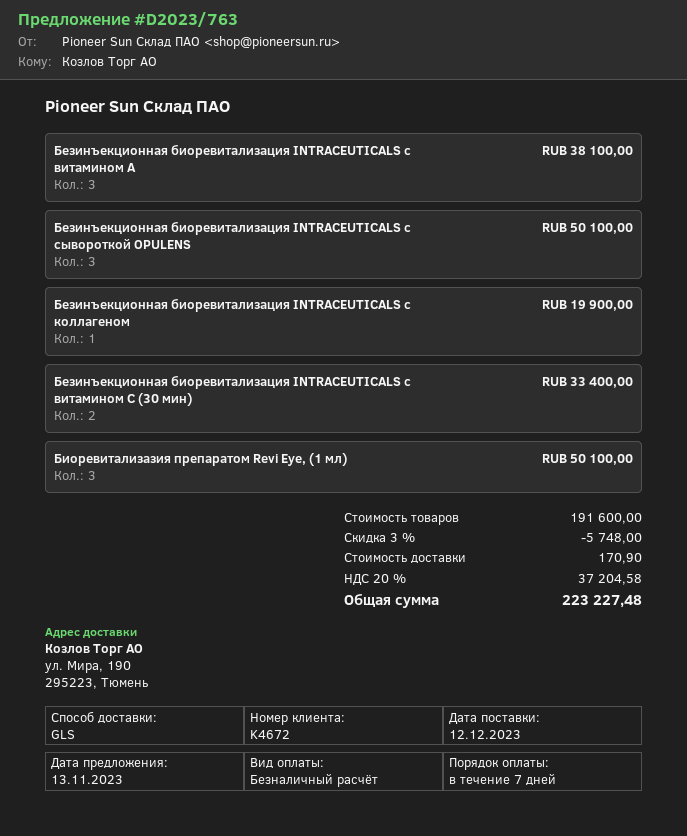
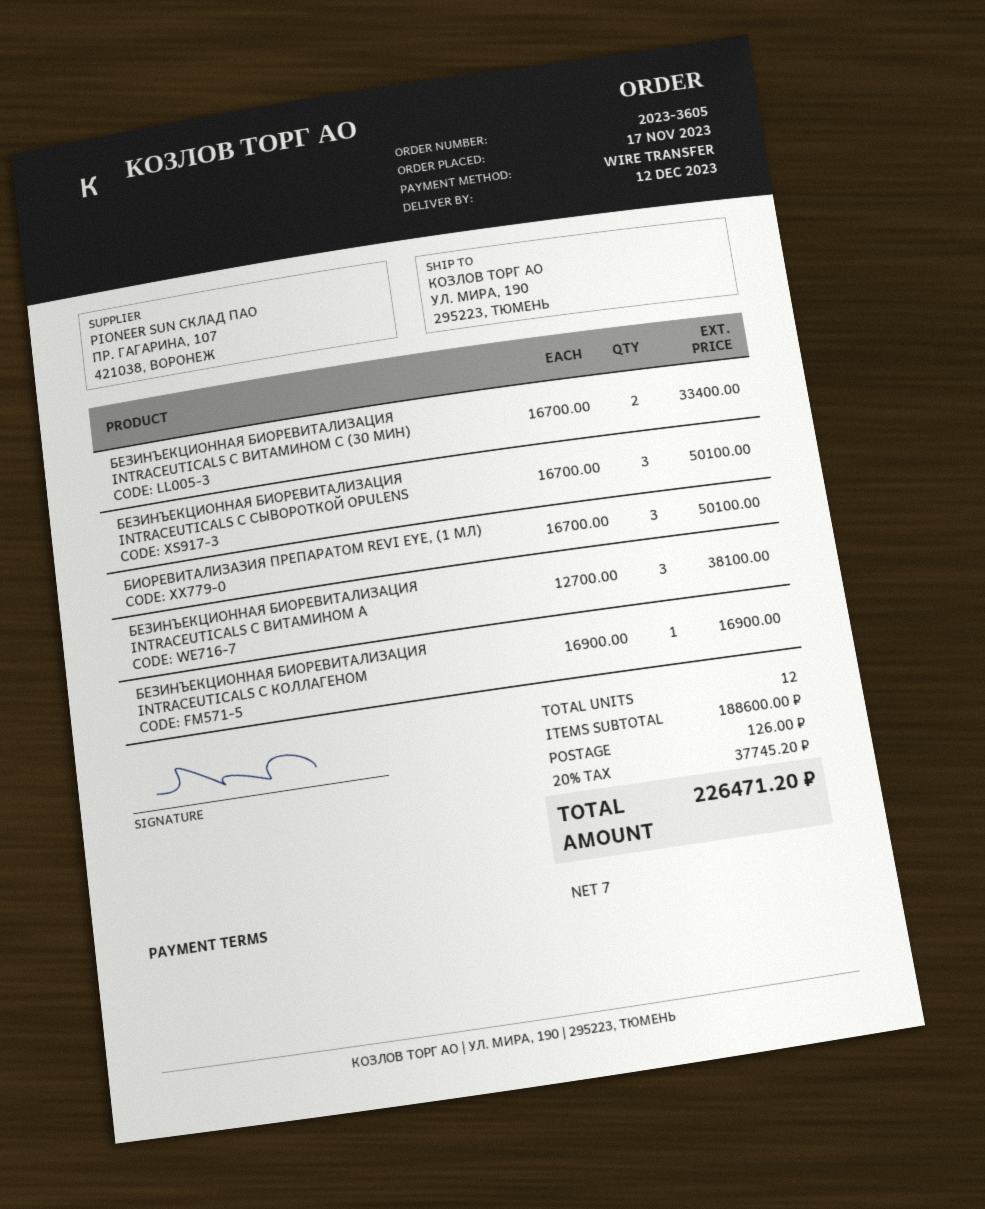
Безинъекционная биоревитализация INTRACEUTICALS с коллагеном: 1 for 19900.00 -> 1 for 16900.00
subtotal: 191600.00 -> 188600.00
discount: 3% = 5748.00 -> none
shipping: 170.90 -> 126.00
tax: 20% = 37204.58 -> 20% = 37745.20
total: 223227.48 -> 226471.20

